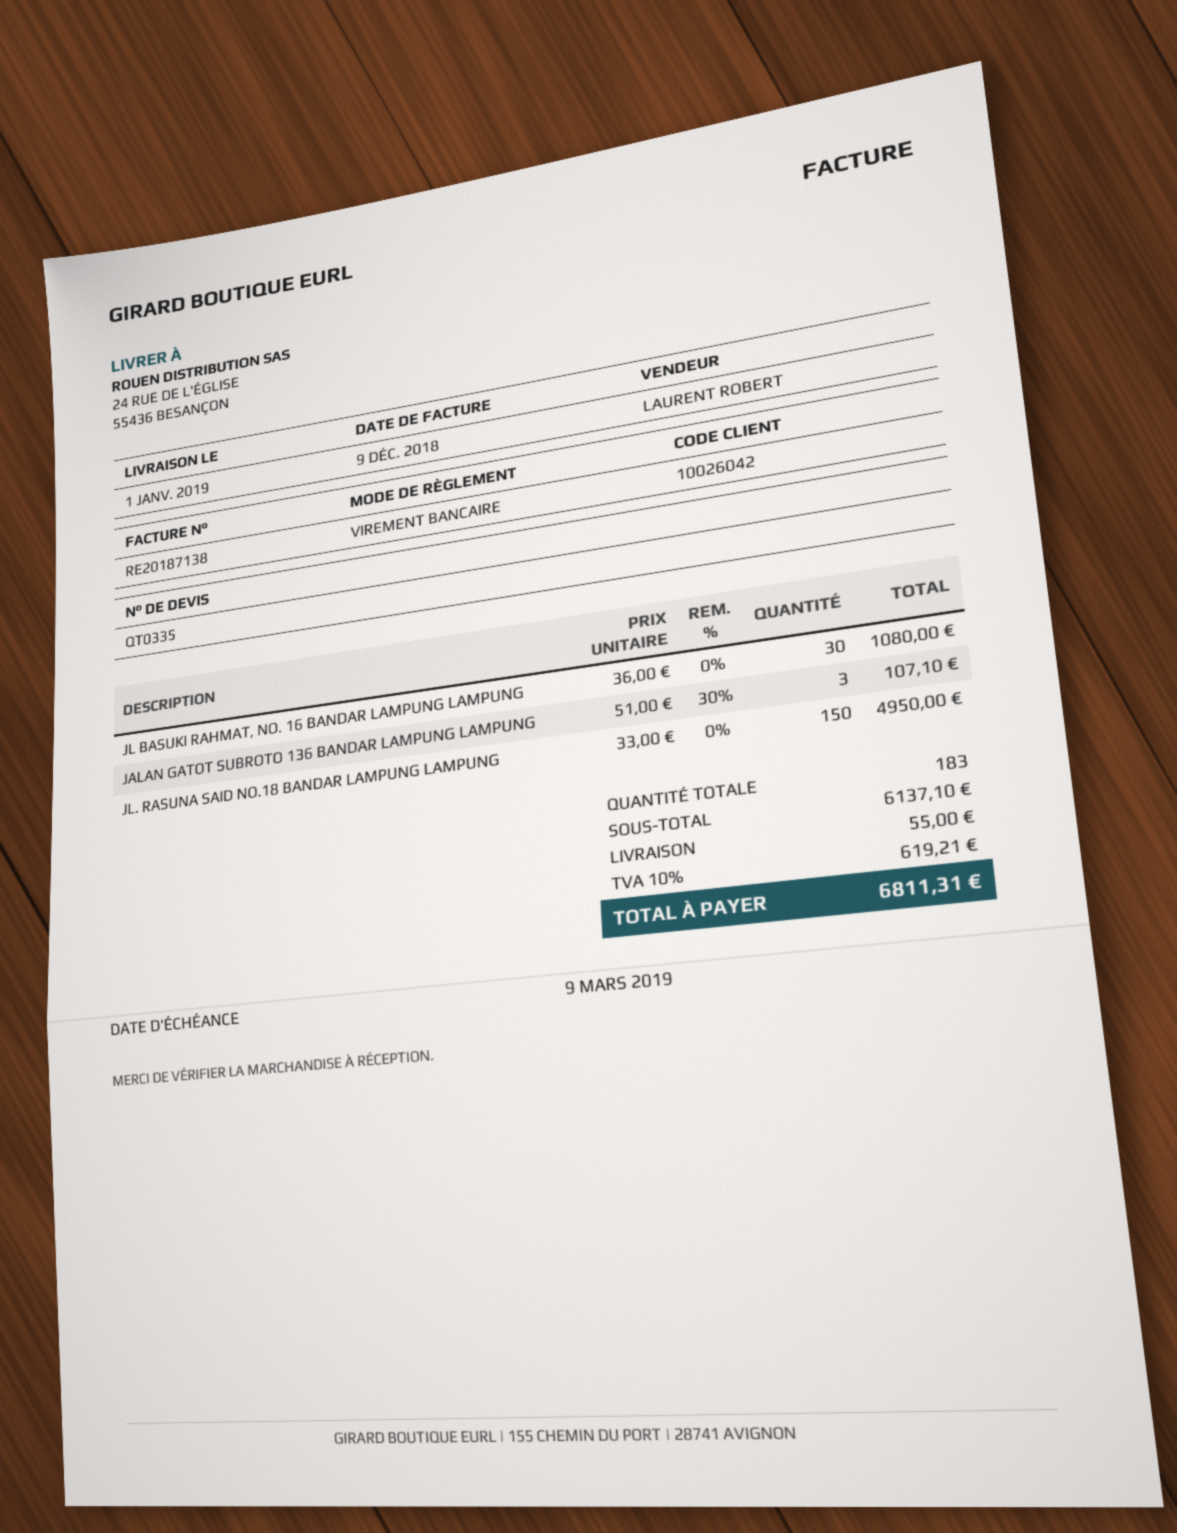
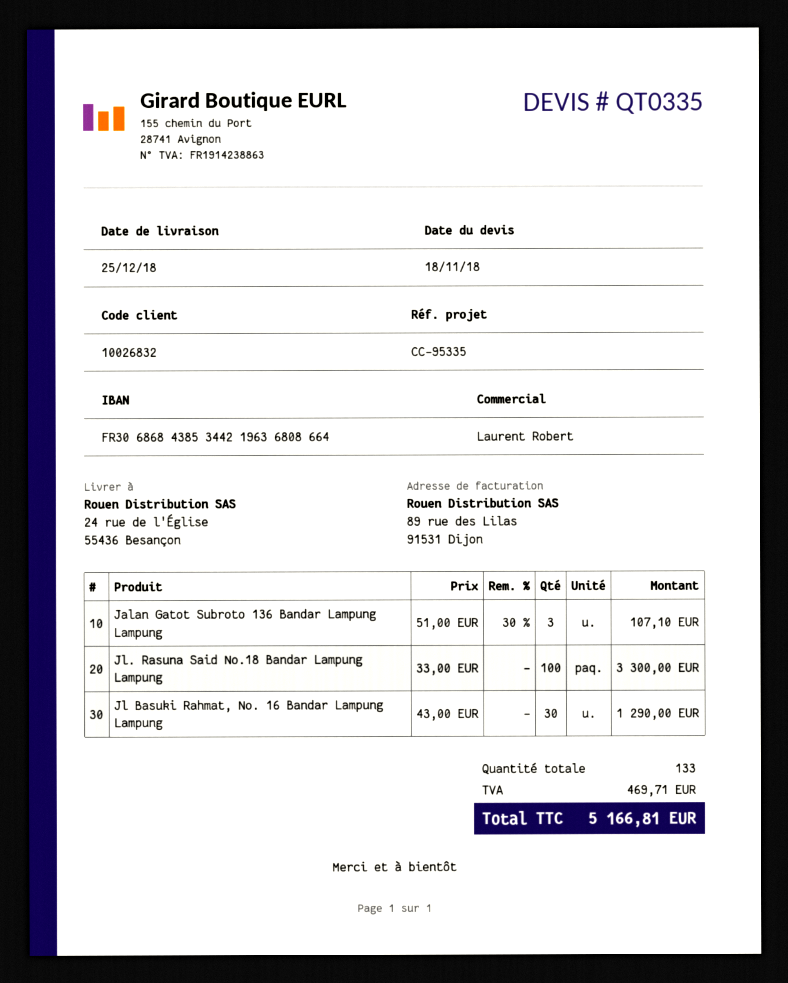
delivery date: 2019-01-01 -> 2018-12-25
customer number: 10026042 -> 10026832
JL BASUKI RAHMAT, NO. 16 BANDAR LAMPUNG LAMPUNG: 30 x 36.00 = 1080.00 -> 30 x 43.00 = 1290.00
JL. RASUNA SAID NO.18 BANDAR LAMPUNG LAMPUNG: 150 x 33.00 = 4950.00 -> 100 x 33.00 = 3300.00
total quantity: 183 -> 133
shipping: 55.00 -> none
tax: 619.21 -> 469.71
total: 6811.31 -> 5166.81

